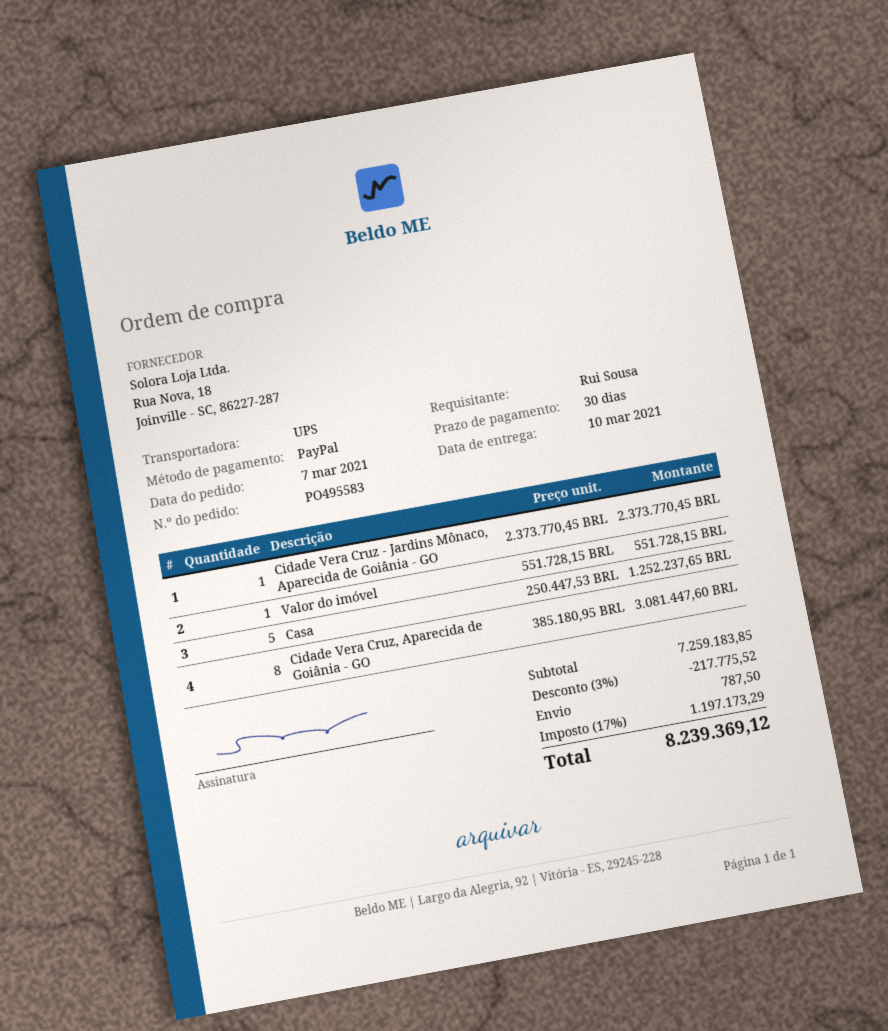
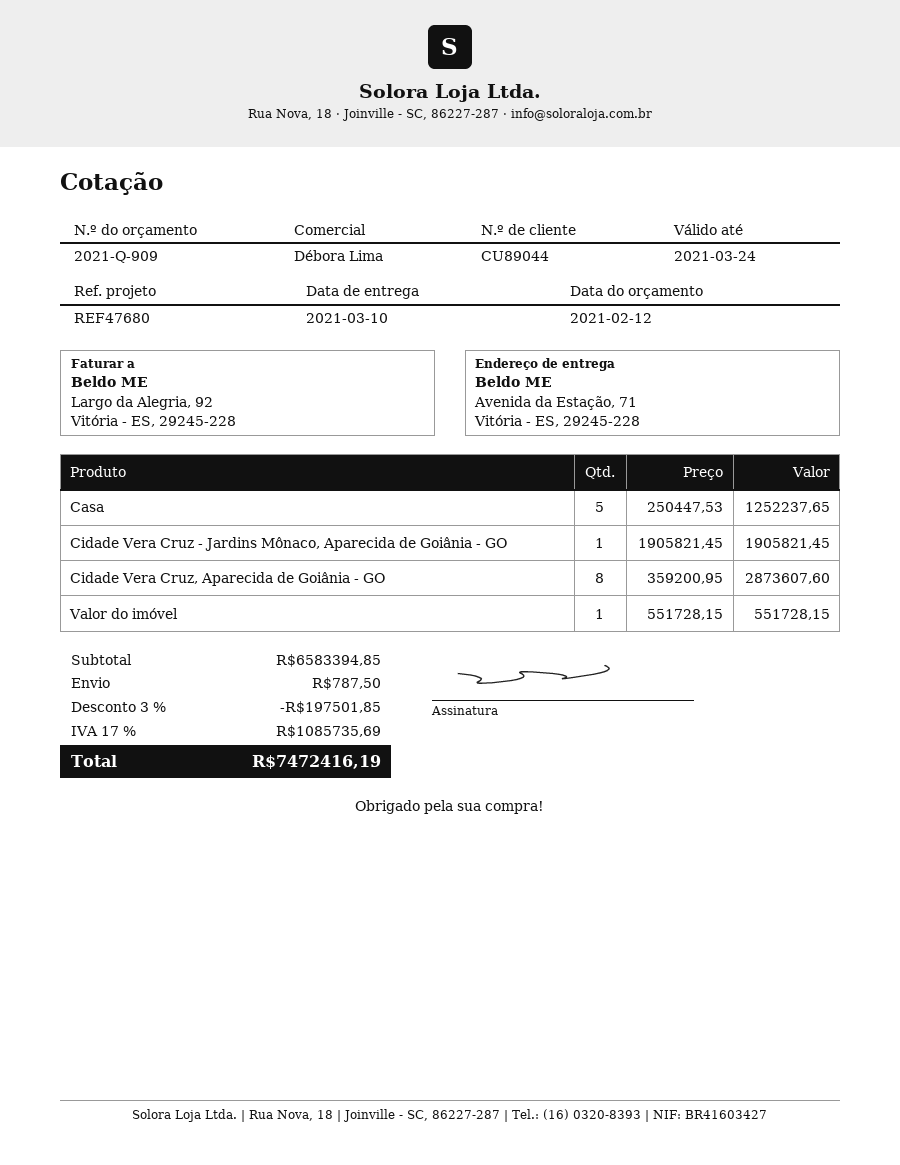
Cidade Vera Cruz - Jardins Mônaco, Aparecida de Goiânia - GO: 1 x 2373770.45 = 2373770.45 -> 1 x 1905821.45 = 1905821.45
Cidade Vera Cruz, Aparecida de Goiânia - GO: 8 x 385180.95 = 3081447.60 -> 8 x 359200.95 = 2873607.60
subtotal: 7259183.85 -> 6583394.85
discount: 3% = 217775.52 -> 3% = 197501.85
tax: 17% = 1197173.29 -> 17% = 1085735.69
total: 8239369.12 -> 7472416.19

